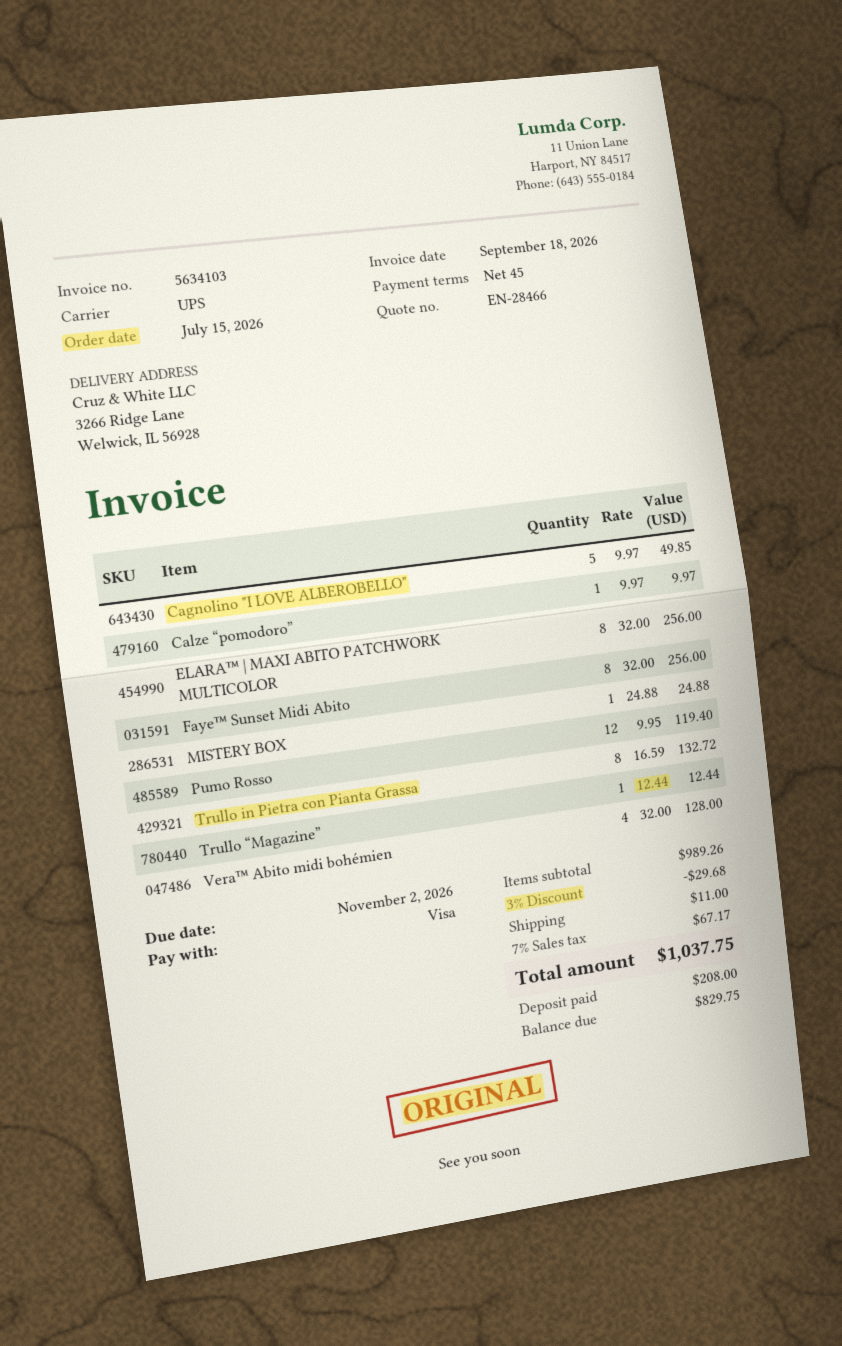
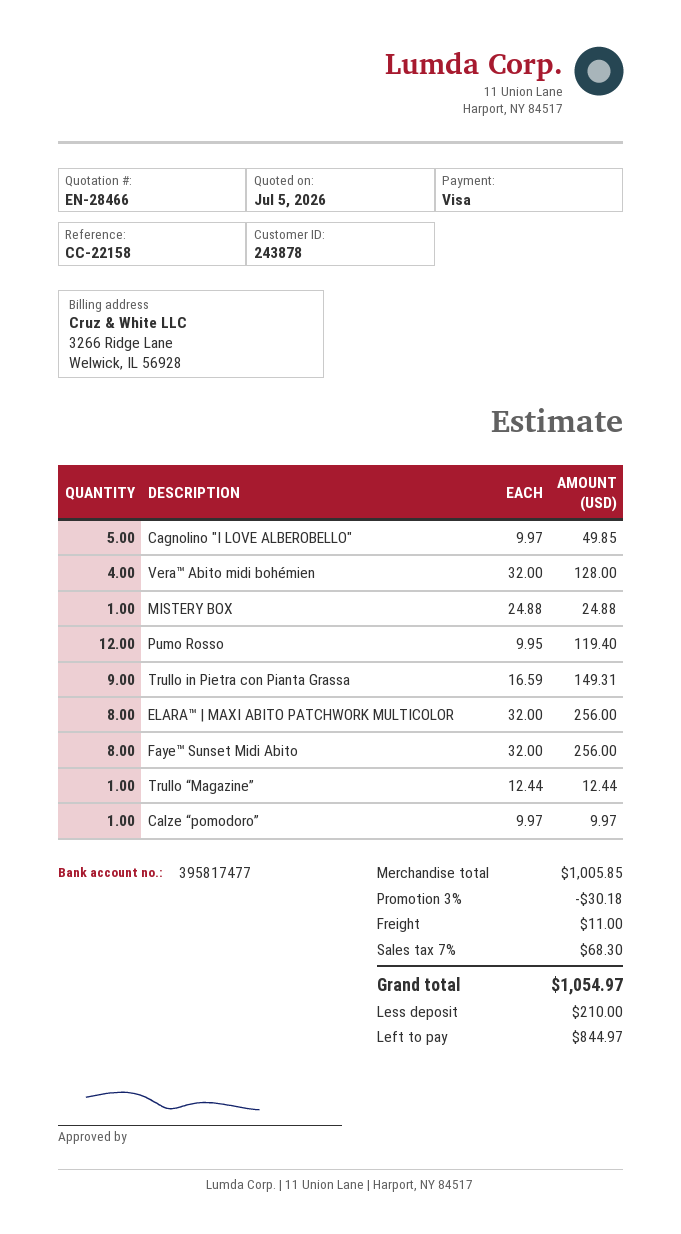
Trullo in Pietra con Pianta Grassa: 8 x 16.59 = 132.72 -> 9 x 16.59 = 149.31
subtotal: 989.26 -> 1005.85
discount: 3% = 29.68 -> 3% = 30.18
tax: 7% = 67.17 -> 7% = 68.30
total: 1037.75 -> 1054.97
deposit: 208.00 -> 210.00
balance: 829.75 -> 844.97

